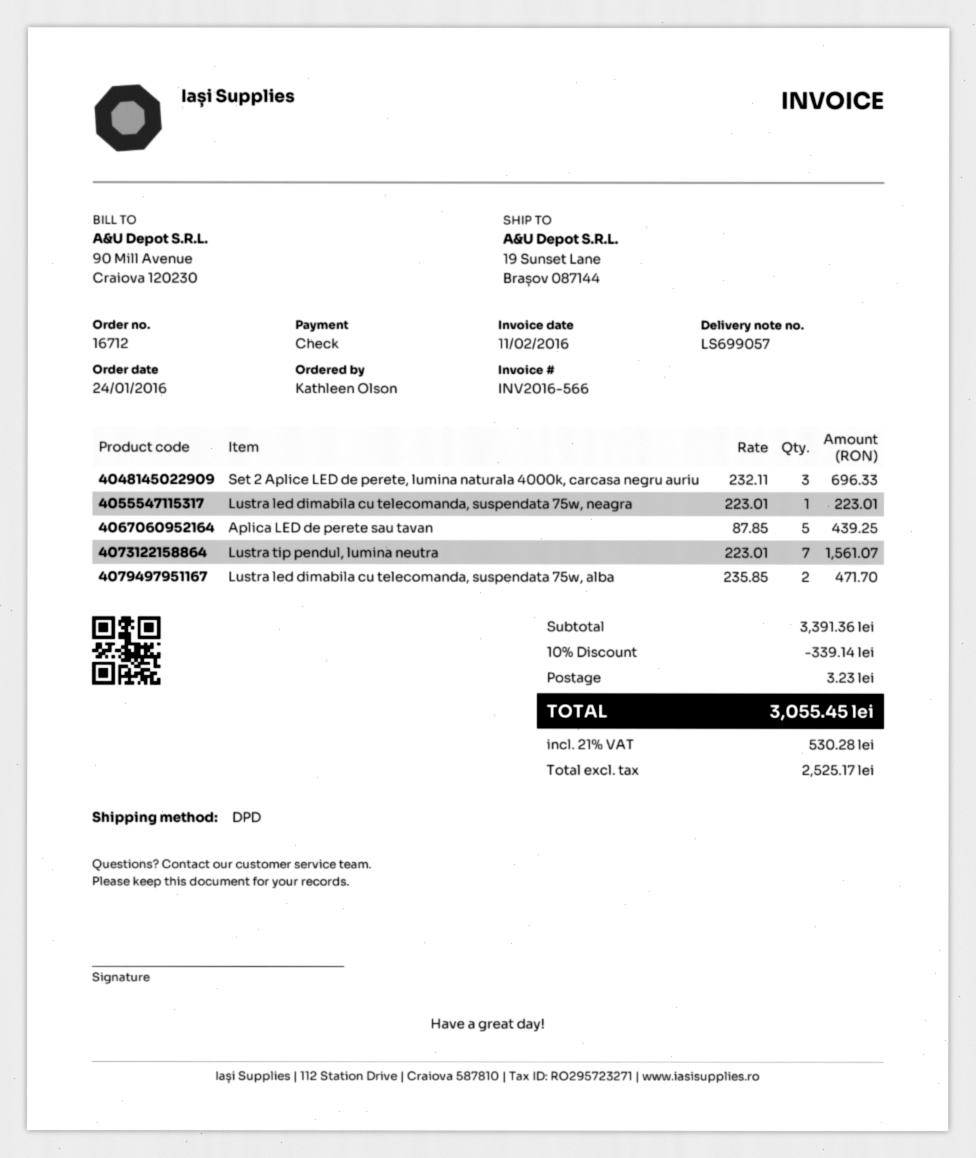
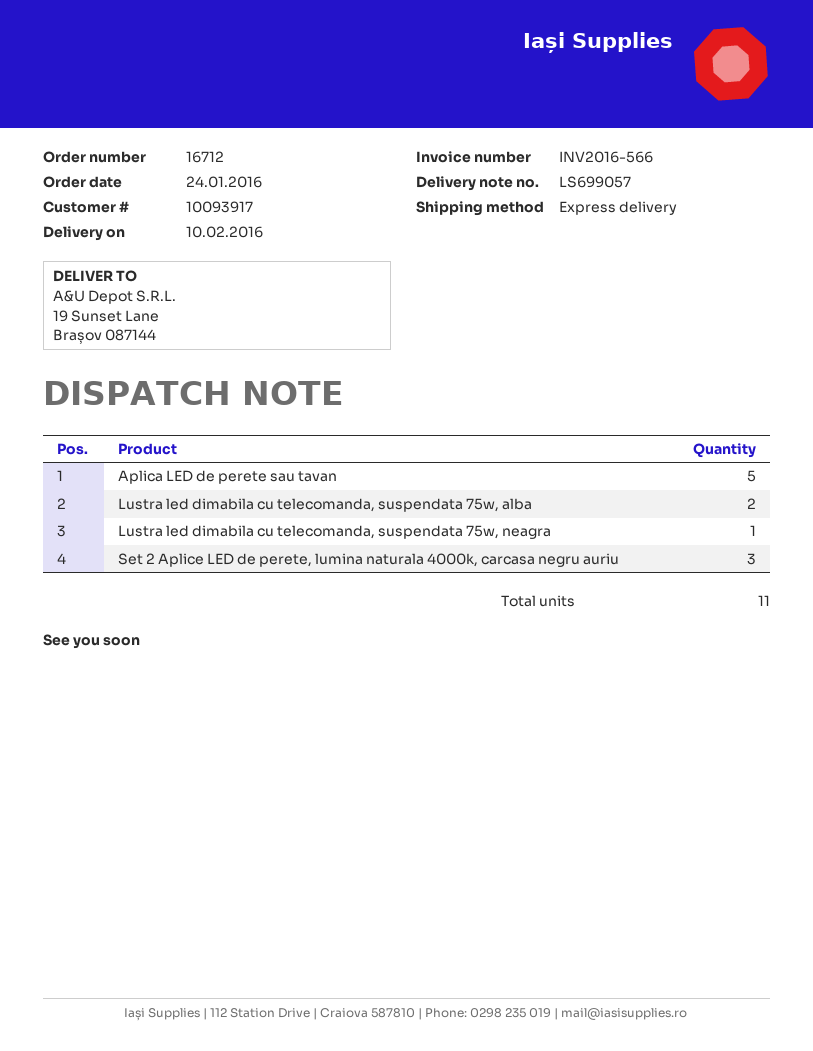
shipping method: DPD -> express
Lustra tip pendul, lumina neutra: 7 -> none

